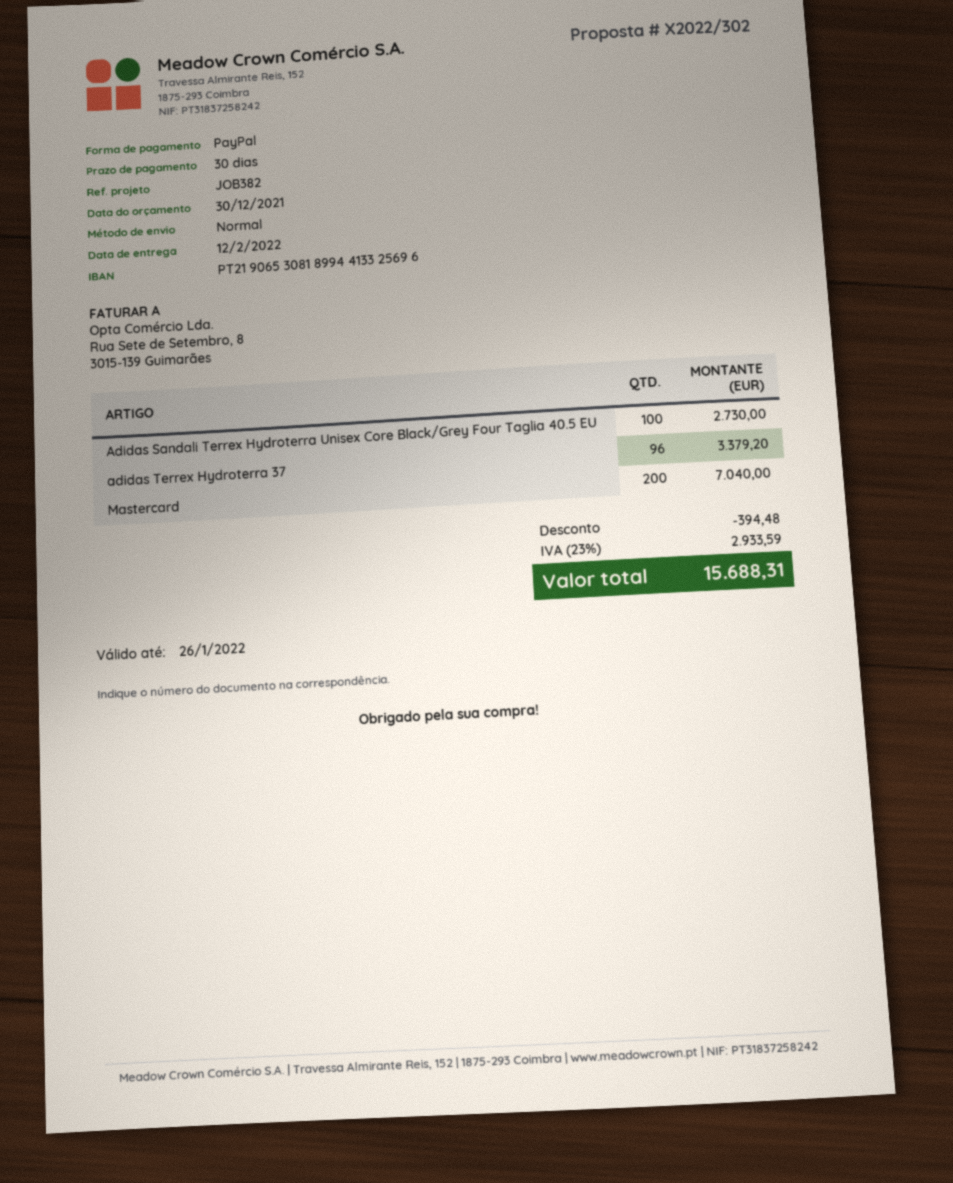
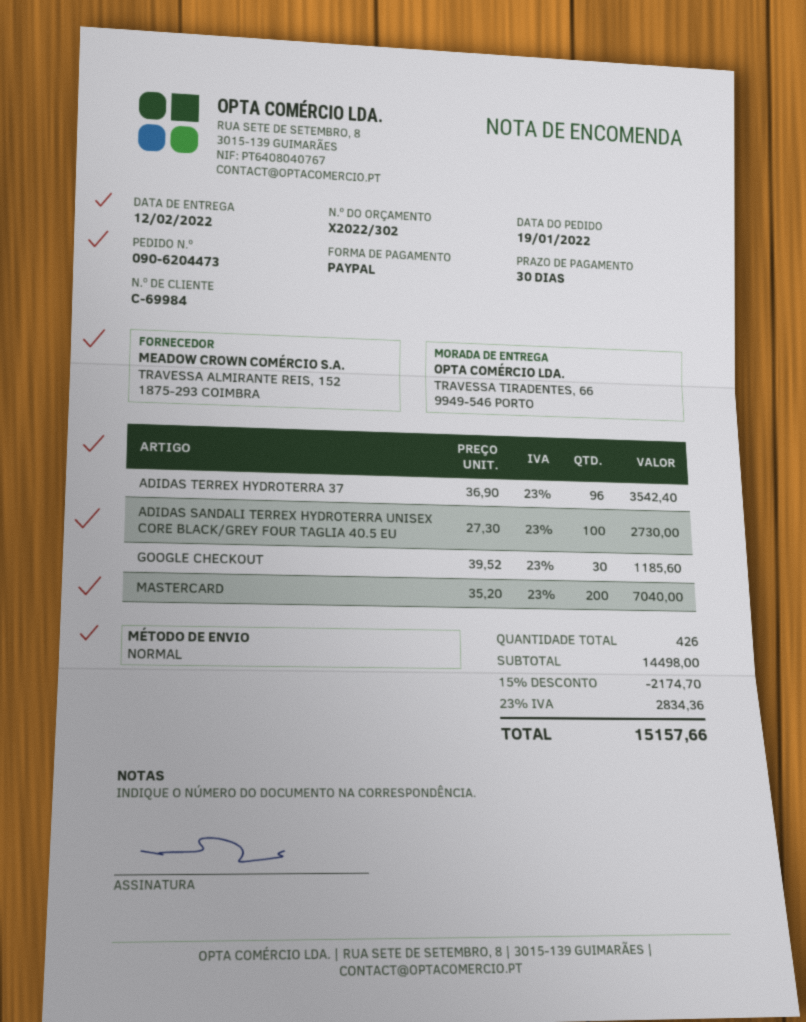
adidas Terrex Hydroterra 37: 96 for 3379.20 -> 96 for 3542.40
GOOGLE CHECKOUT: none -> 30 for 1185.60
discount: 394.48 -> 2174.70
tax: 23% = 2933.59 -> 23% = 2834.36
total: 15688.31 -> 15157.66

